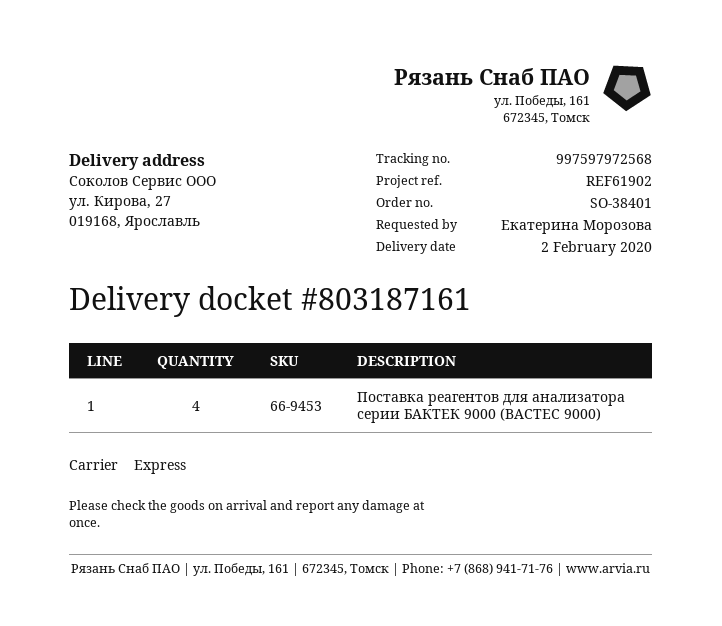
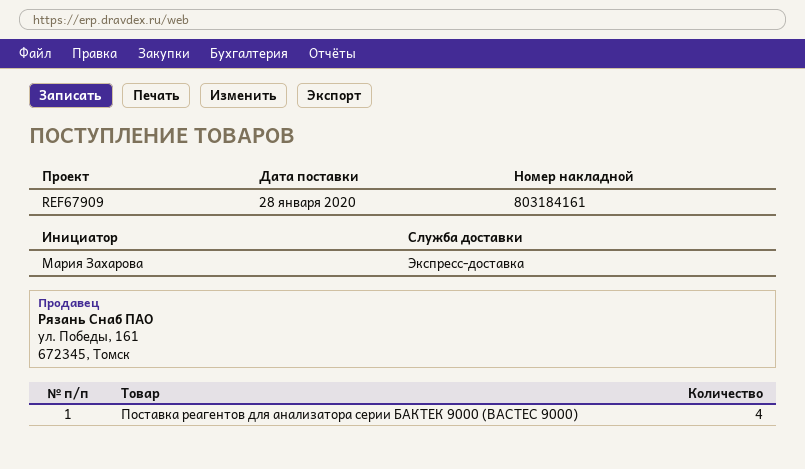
delivery note number: 803187161 -> 803184161
delivery date: 2020-02-02 -> 2020-01-28
reference: REF61902 -> REF67909
ordered by: Екатерина Морозова -> Мария Захарова

